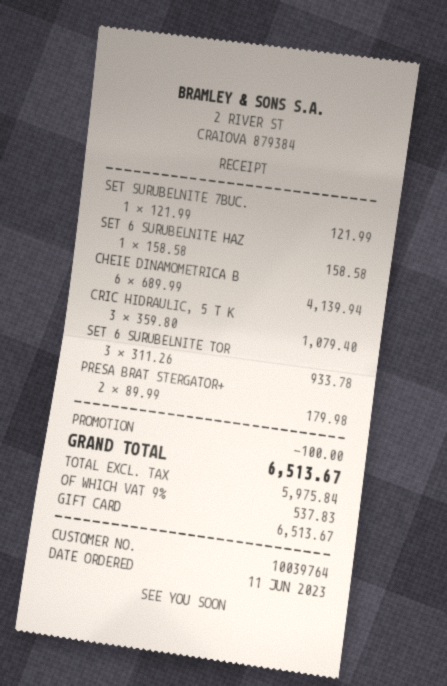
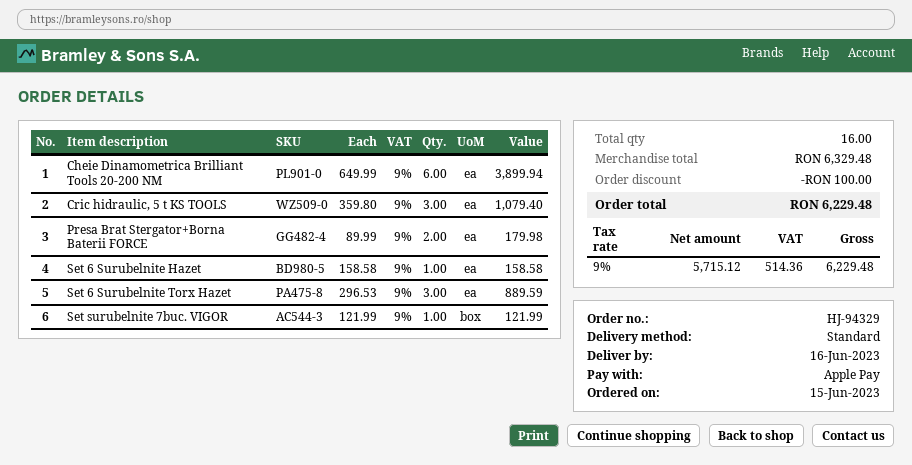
order date: 2023-06-11 -> 2023-06-15
payment method: gift card -> Apple Pay
CHEIE DINAMOMETRICA B: 6 x 689.99 = 4139.94 -> 6 x 649.99 = 3899.94
SET 6 SURUBELNITE TOR: 3 x 311.26 = 933.78 -> 3 x 296.53 = 889.59
net: 5975.84 -> 5715.12
tax: 9% = 537.83 -> 9% = 514.36
total: 6513.67 -> 6229.48

